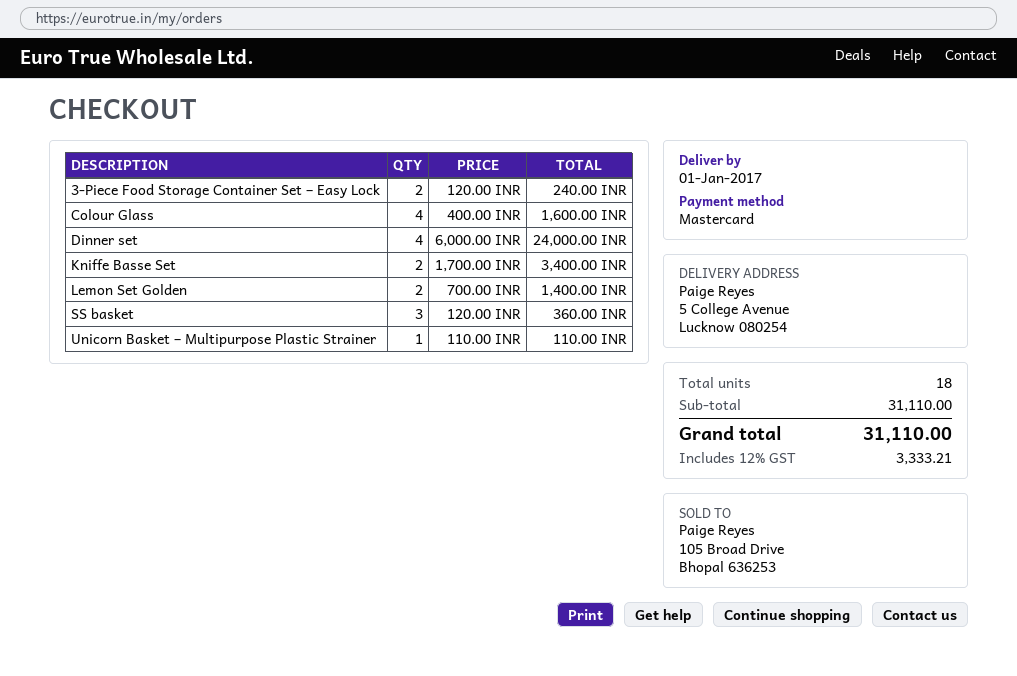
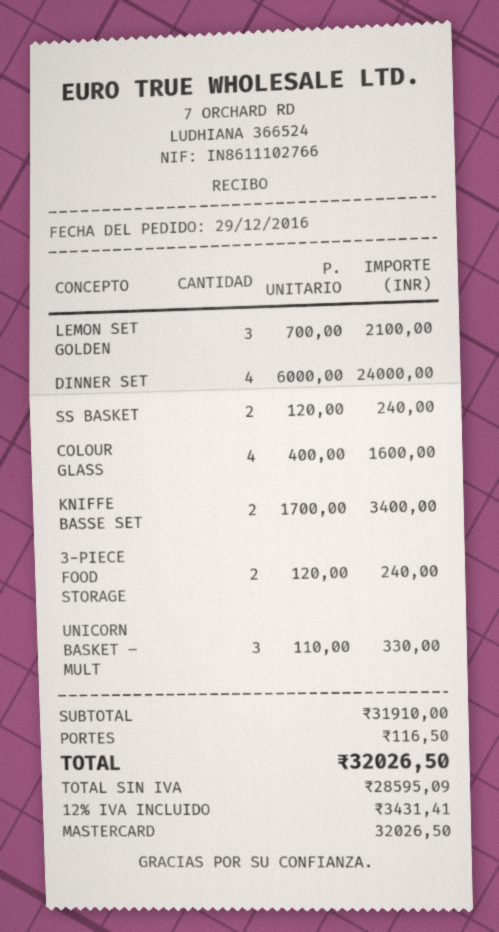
Lemon Set Golden: 2 x 700.00 = 1400.00 -> 3 x 700.00 = 2100.00
SS basket: 3 x 120.00 = 360.00 -> 2 x 120.00 = 240.00
Unicorn Basket – Multipurpose Plastic Strainer: 1 x 110.00 = 110.00 -> 3 x 110.00 = 330.00
subtotal: 31110.00 -> 31910.00
shipping: none -> 116.50
tax: 12% = 3333.21 -> 12% = 3431.41
total: 31110.00 -> 32026.50

